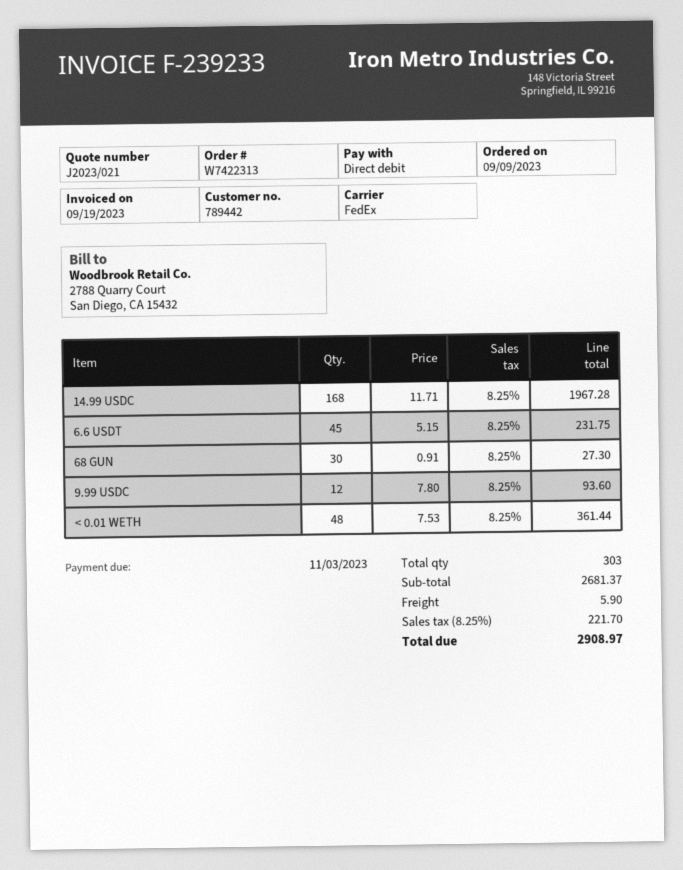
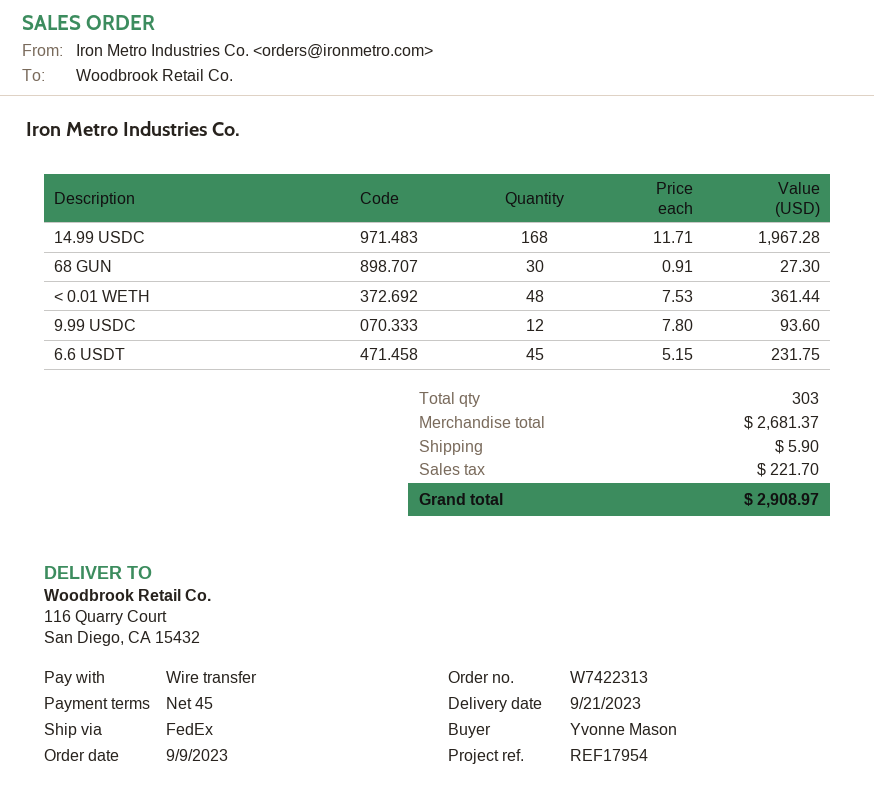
payment method: direct debit -> bank transfer

